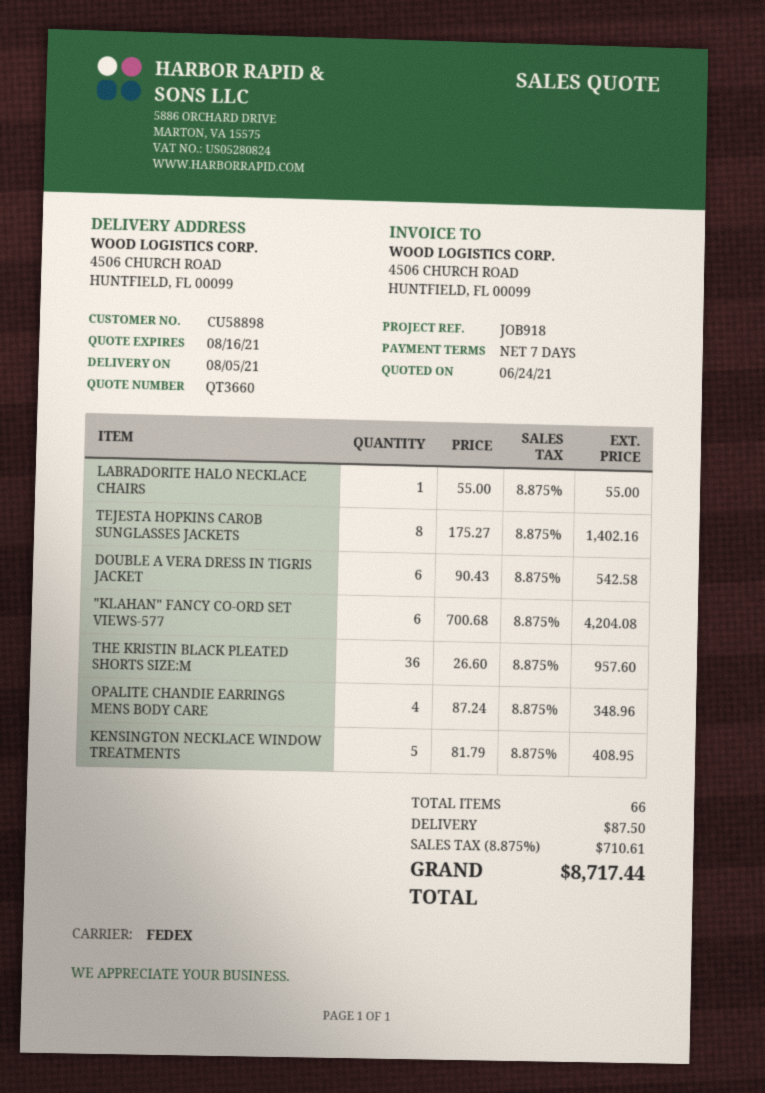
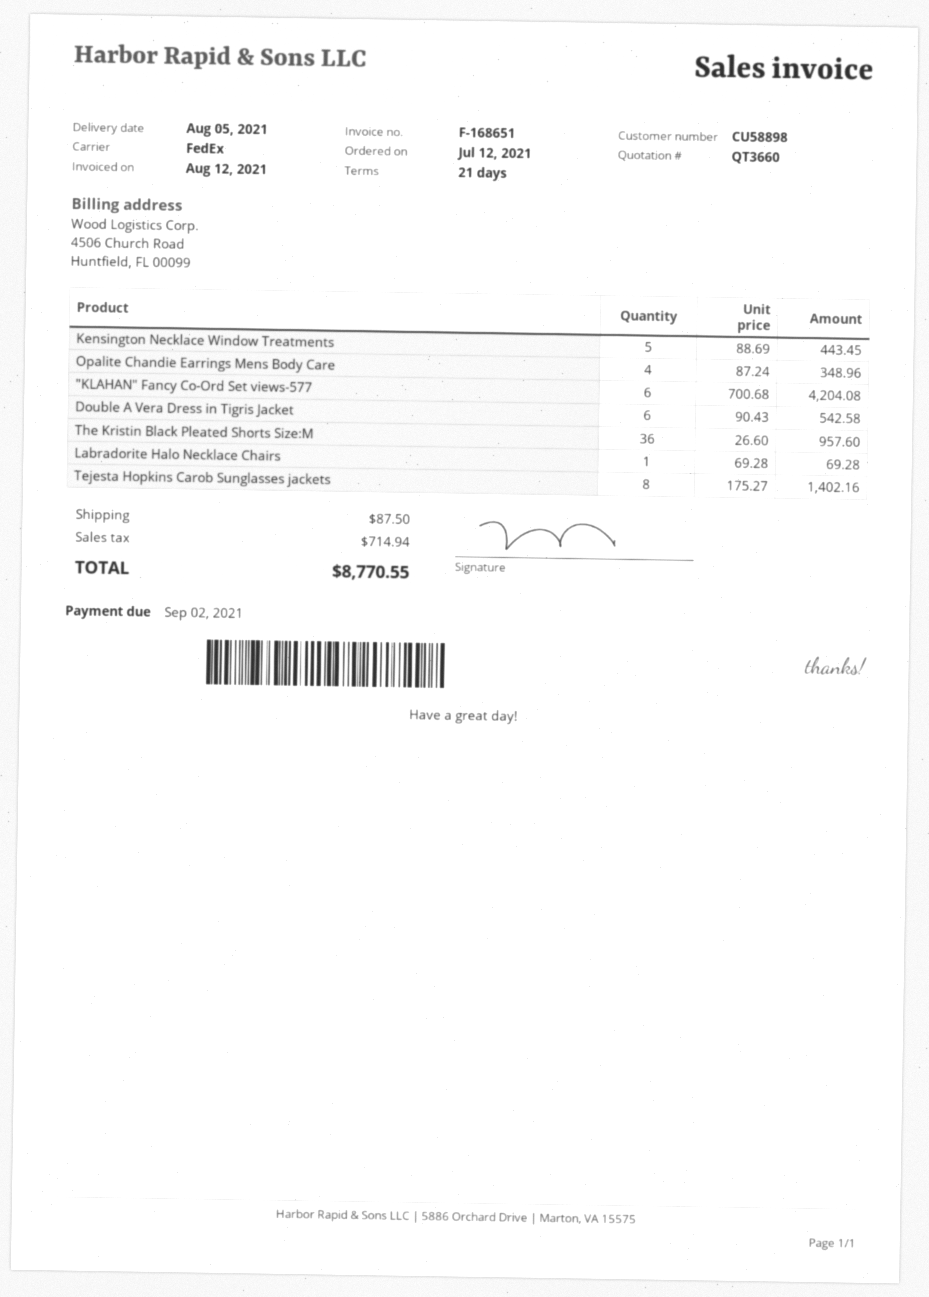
payment terms: 7 days -> 21 days
LABRADORITE HALO NECKLACE CHAIRS: 1 x 55.00 = 55.00 -> 1 x 69.28 = 69.28
KENSINGTON NECKLACE WINDOW TREATMENTS: 5 x 81.79 = 408.95 -> 5 x 88.69 = 443.45
tax: 710.61 -> 714.94
total: 8717.44 -> 8770.55

